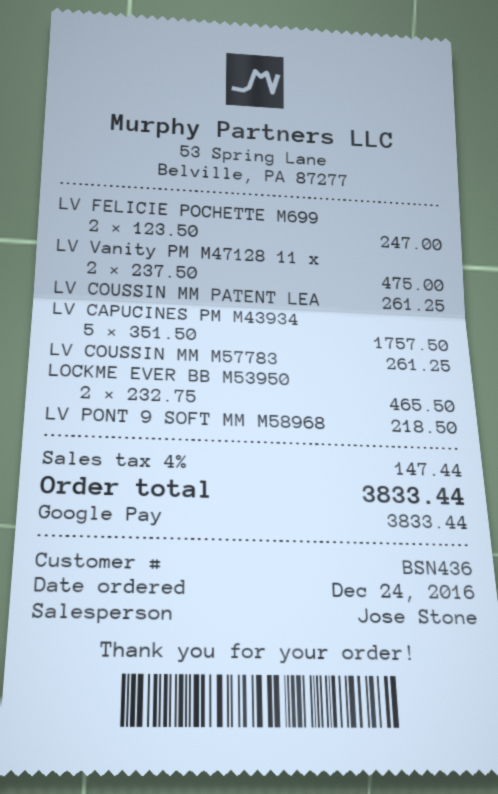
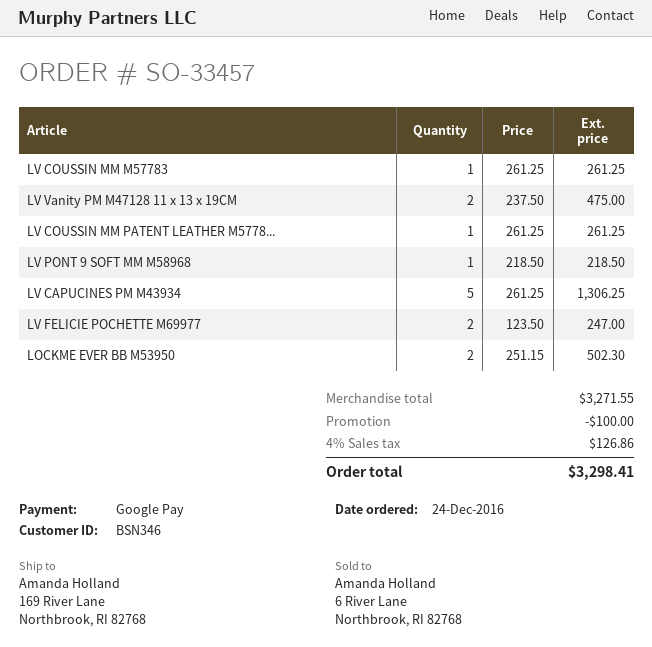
customer number: BSN436 -> BSN346
LV CAPUCINES PM M43934: 5 x 351.50 = 1757.50 -> 5 x 261.25 = 1306.25
LOCKME EVER BB M53950: 2 x 232.75 = 465.50 -> 2 x 251.15 = 502.30
discount: none -> 100.00
tax: 4% = 147.44 -> 4% = 126.86
total: 3833.44 -> 3298.41

